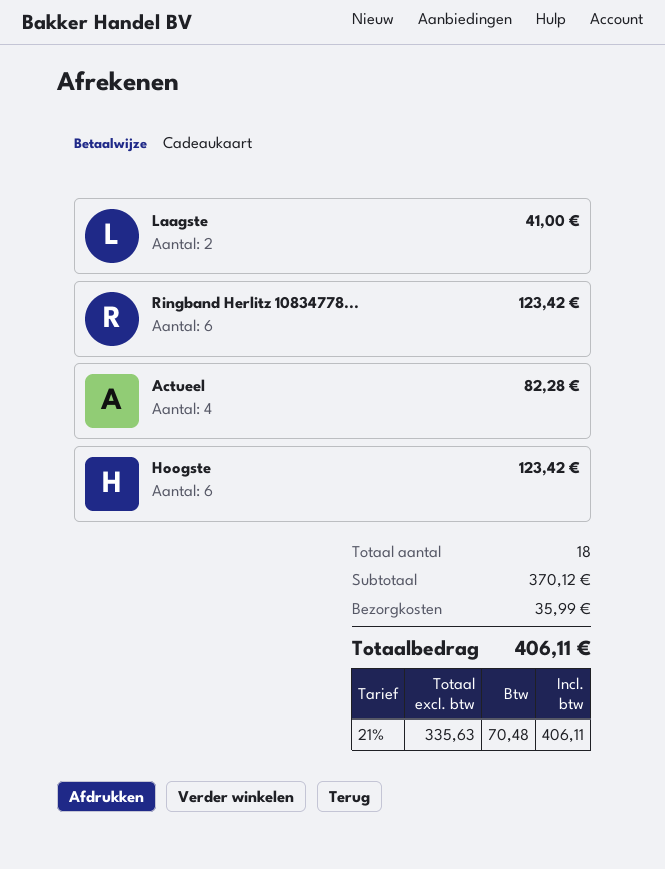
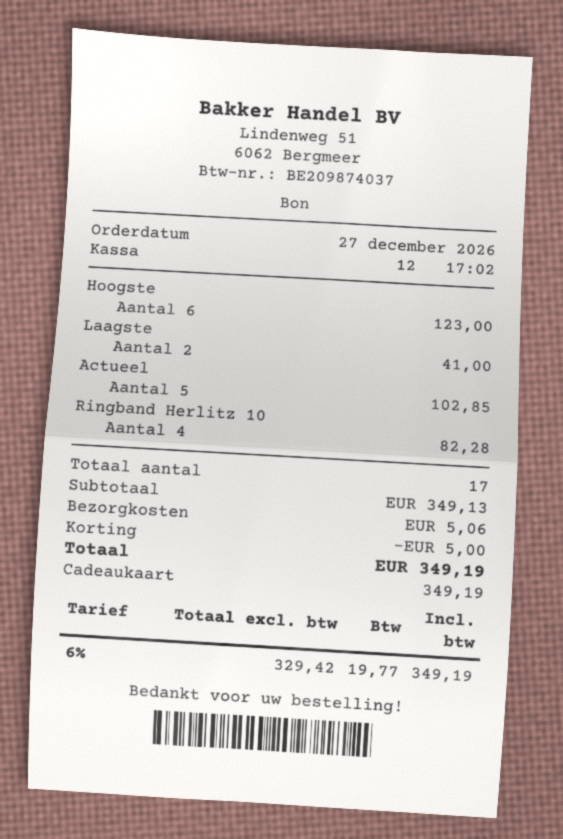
Ringband Herlitz 10834778...: 6 for 123.42 -> 4 for 82.28
Actueel: 4 for 82.28 -> 5 for 102.85
Hoogste: 6 for 123.42 -> 6 for 123.00
total quantity: 18 -> 17
subtotal: 370.12 -> 349.13
discount: none -> 5.00
shipping: 35.99 -> 5.06
net: 335.63 -> 329.42
tax: 21% = 70.48 -> 6% = 19.77
total: 406.11 -> 349.19

